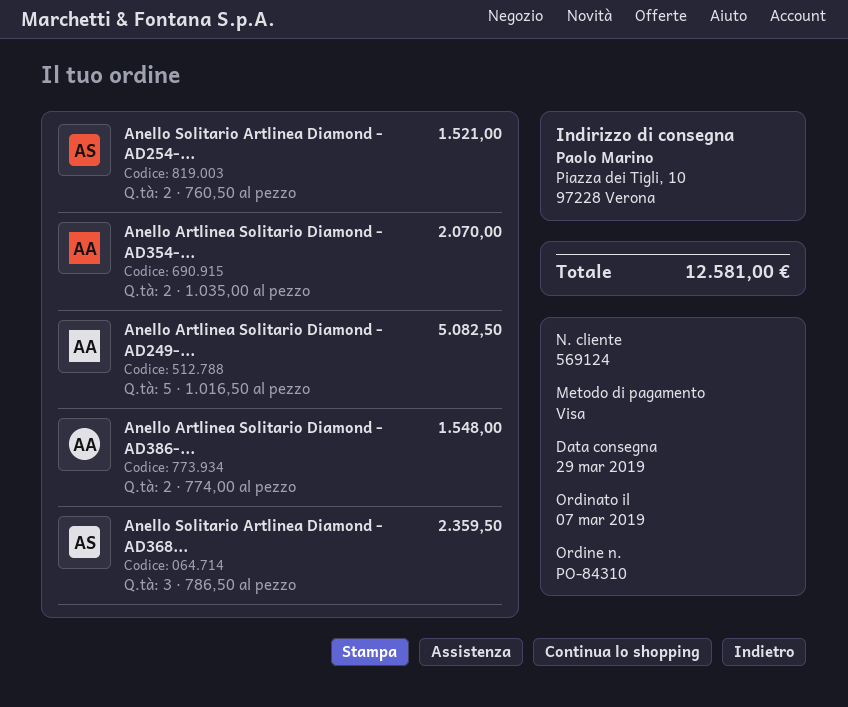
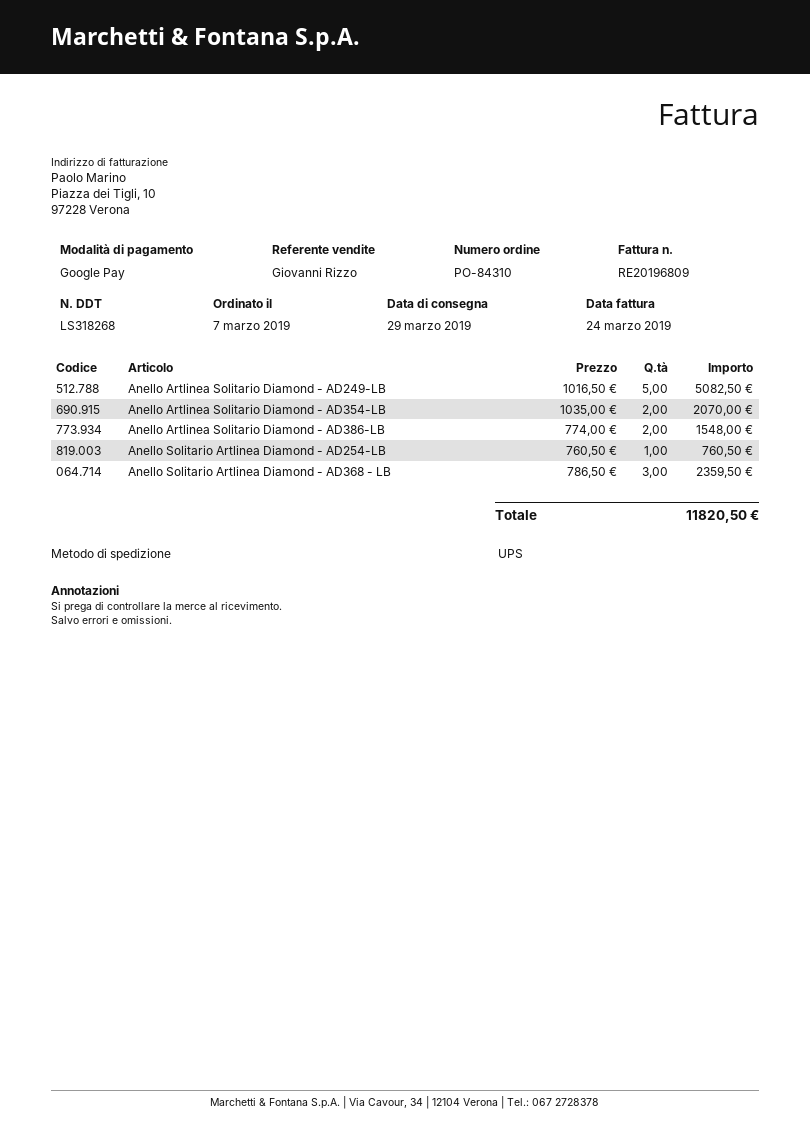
payment method: Visa -> Google Pay
Anello Solitario Artlinea Diamond - AD254-...: 2 x 760.50 = 1521.00 -> 1 x 760.50 = 760.50
total: 12581.00 -> 11820.50

